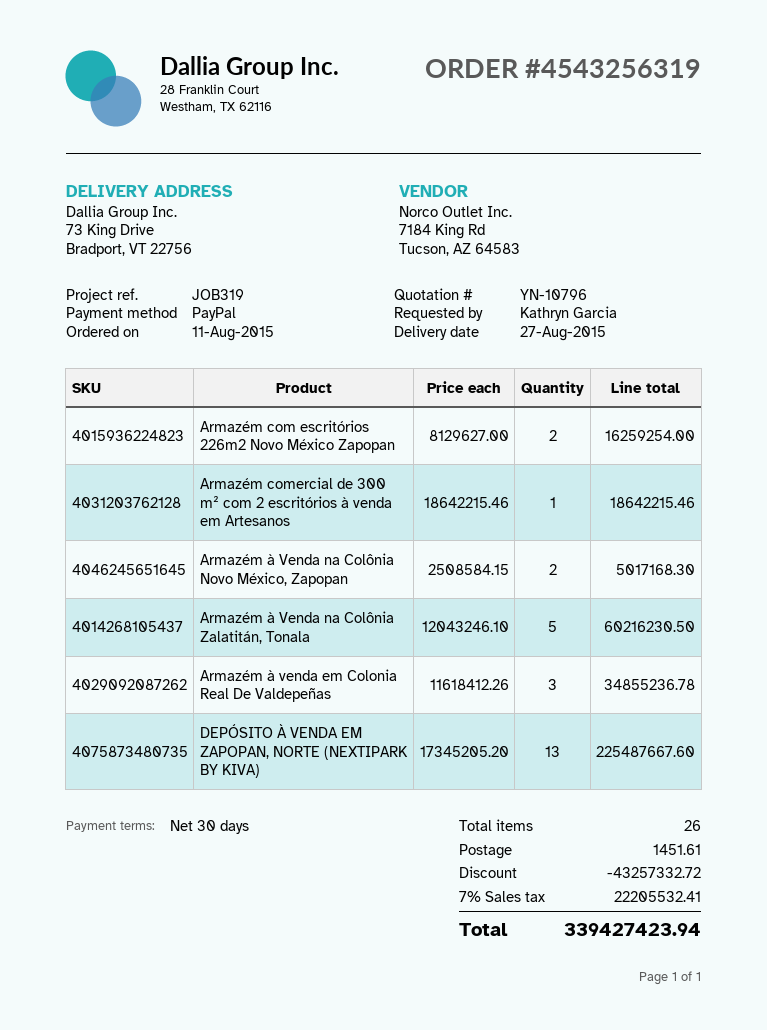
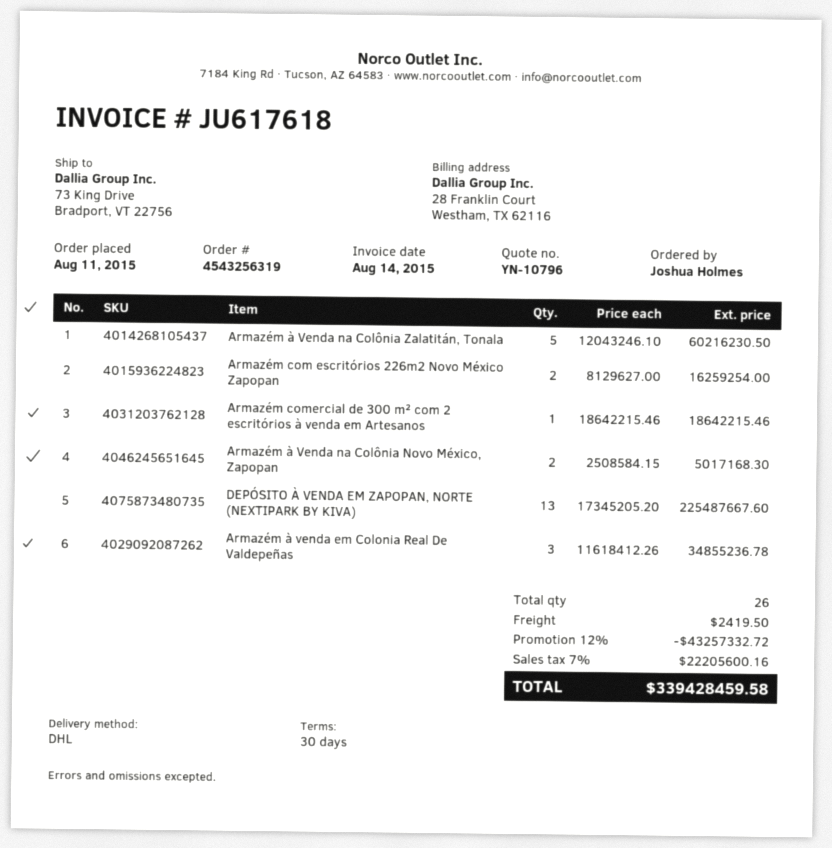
ordered by: Kathryn Garcia -> Joshua Holmes
shipping: 1451.61 -> 2419.50
tax: 7% = 22205532.41 -> 7% = 22205600.16
total: 339427423.94 -> 339428459.58

